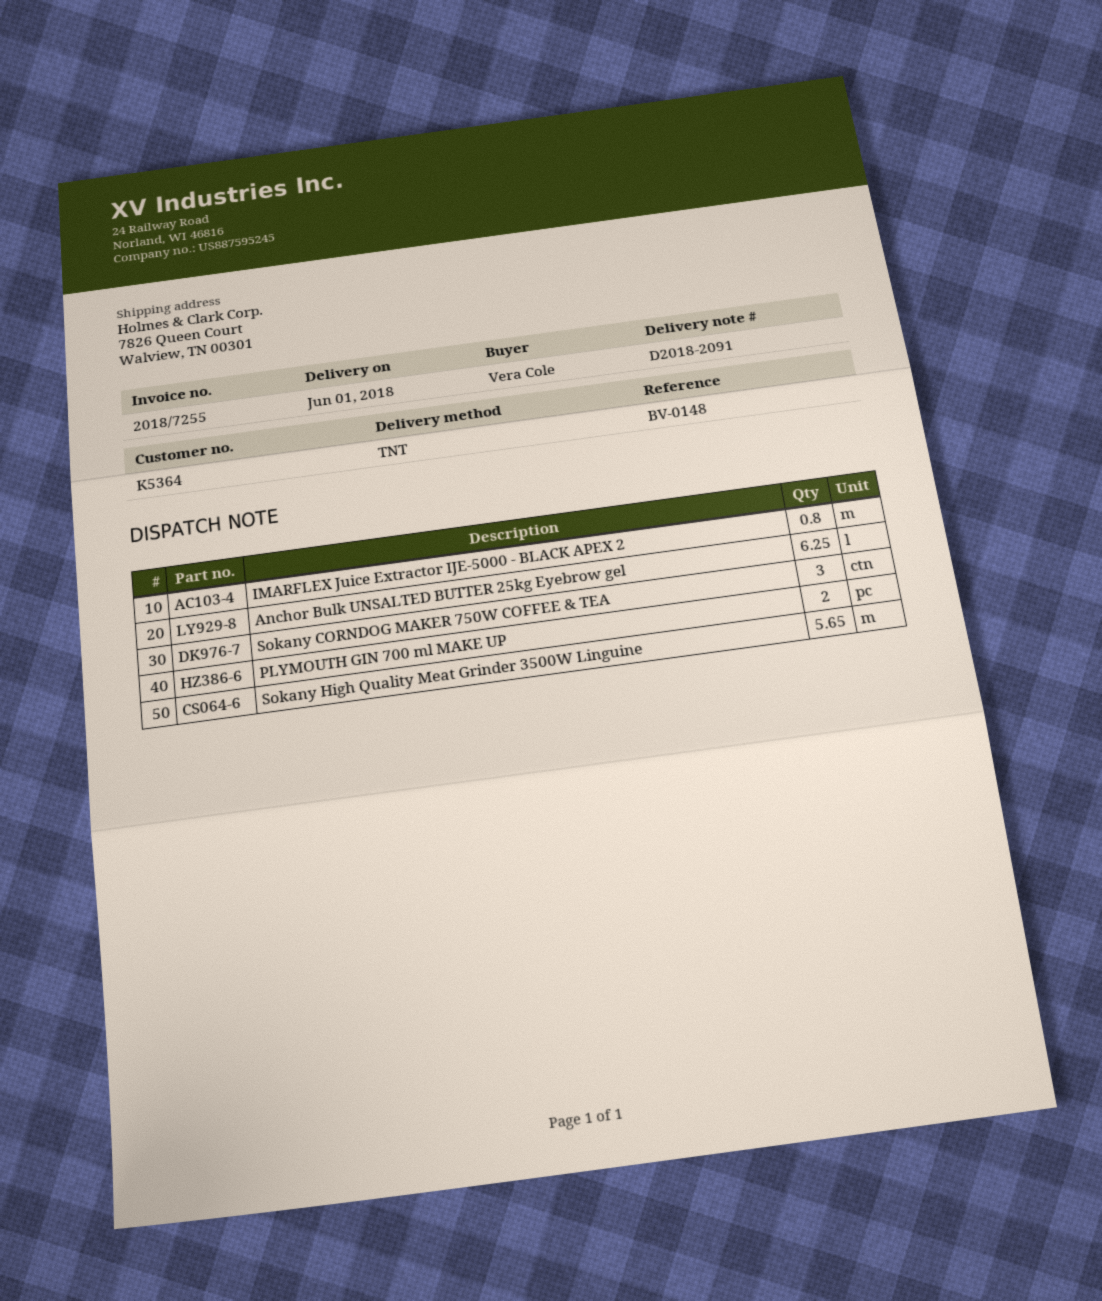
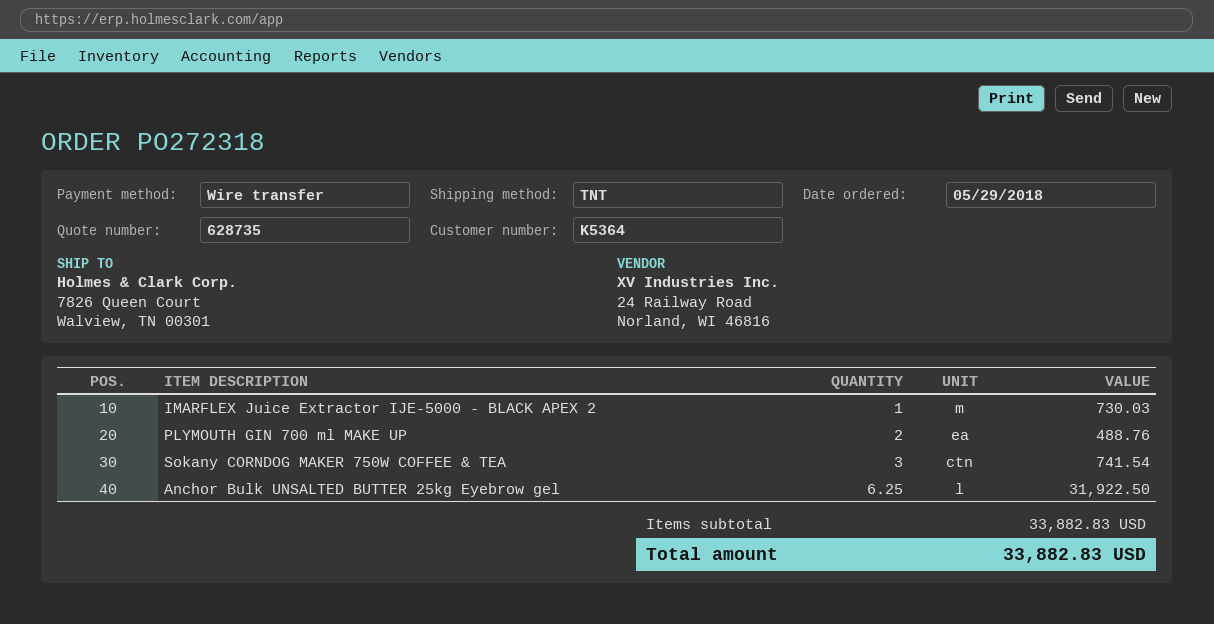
IMARFLEX Juice Extractor IJE-5000 - BLACK APEX 2: 0.8 -> 1
Sokany High Quality Meat Grinder 3500W Linguine: 5.65 -> none

